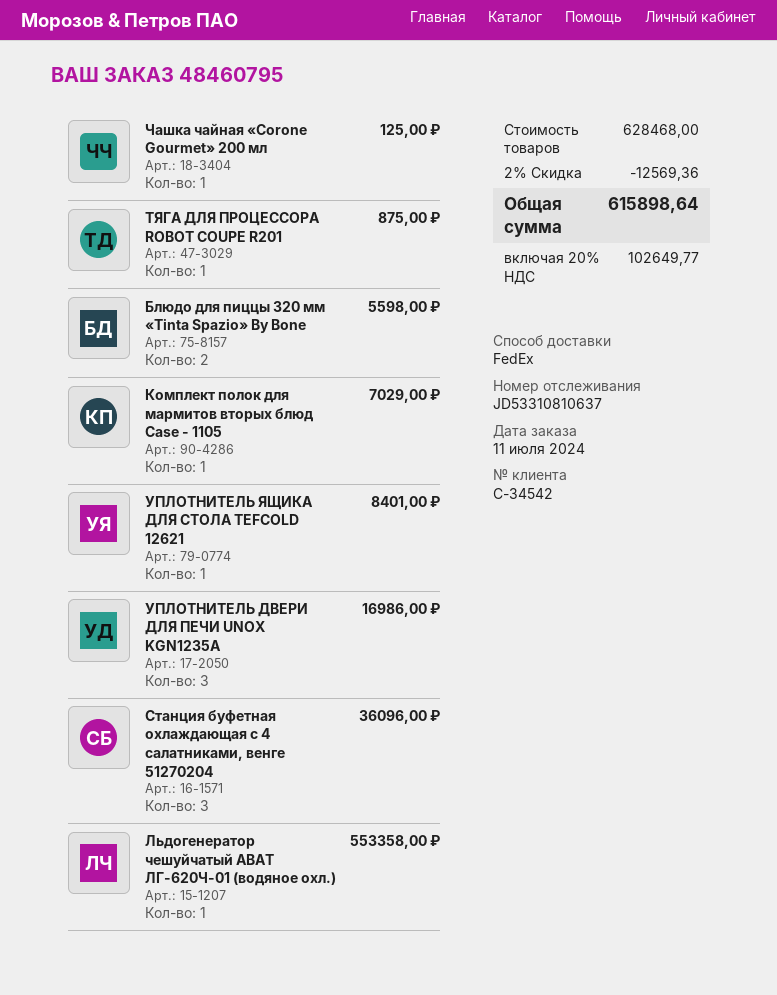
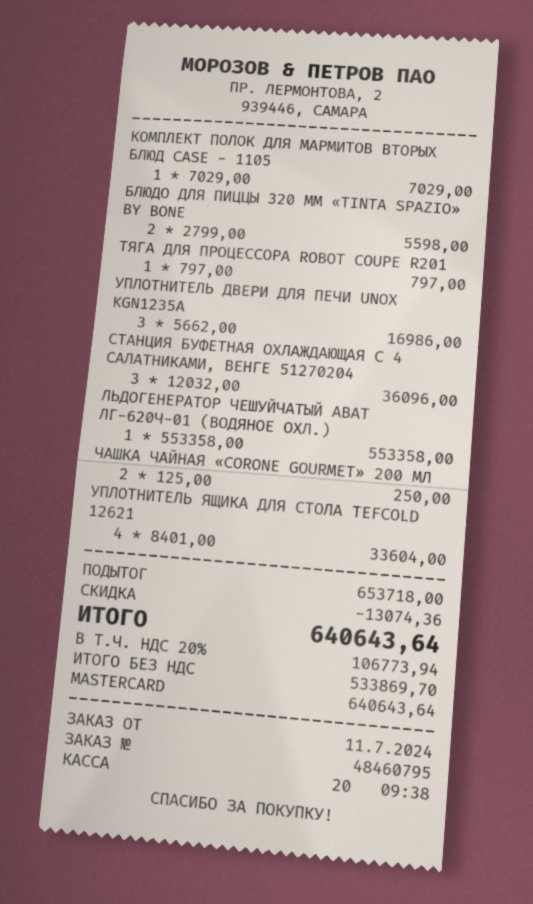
Чашка чайная «Corone Gourmet» 200 мл: 1 for 125.00 -> 2 for 250.00
ТЯГА ДЛЯ ПРОЦЕССОРА ROBOT COUPE R201: 1 for 875.00 -> 1 for 797.00
УПЛОТНИТЕЛЬ ЯЩИКА ДЛЯ СТОЛА TEFCOLD 12621: 1 for 8401.00 -> 4 for 33604.00
subtotal: 628468.00 -> 653718.00
discount: 12569.36 -> 13074.36
tax: 20% = 102649.77 -> 20% = 106773.94
total: 615898.64 -> 640643.64

